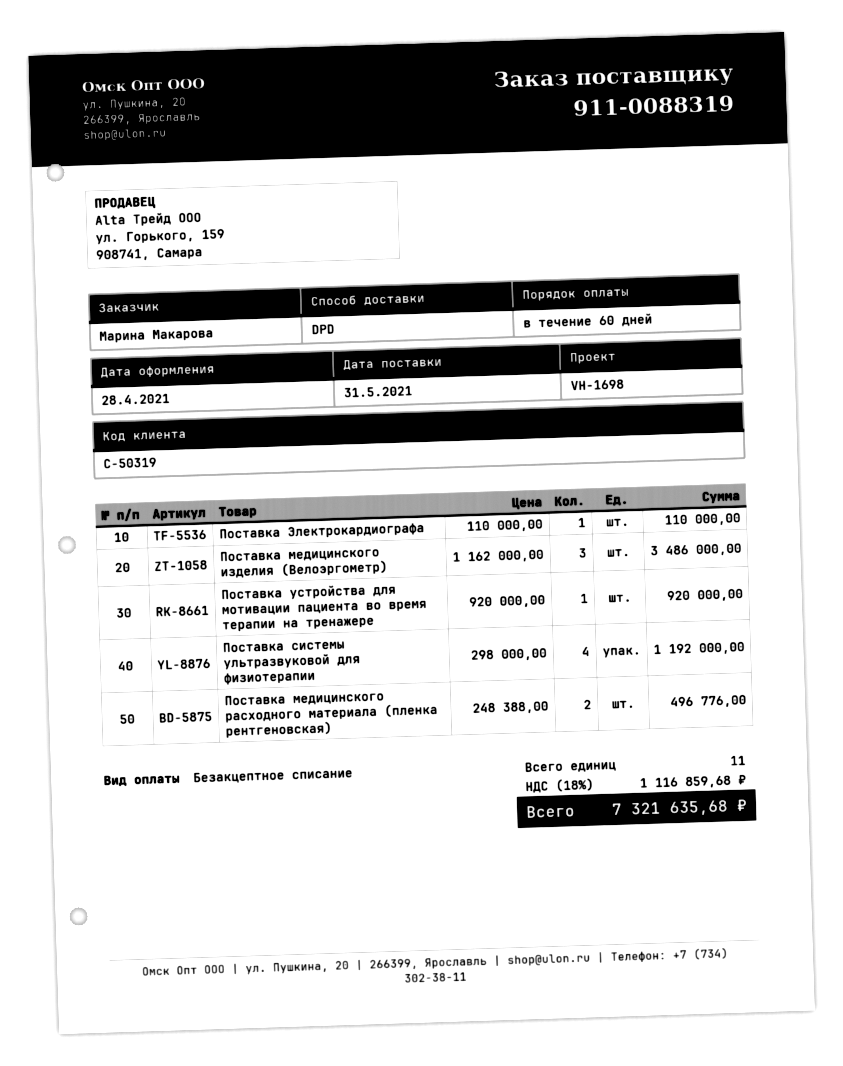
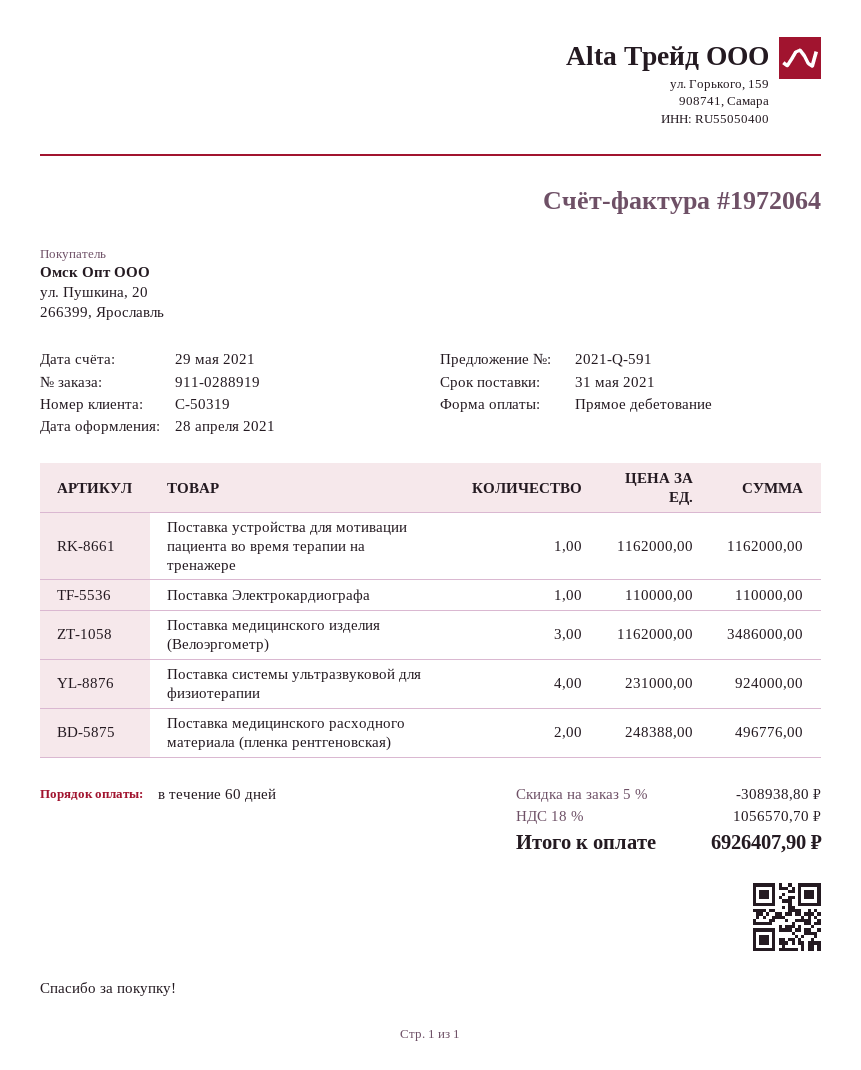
order number: 911-0088319 -> 911-0288919
Поставка устройства для мотивации пациента во время терапии на тренажере: 1 x 920000.00 = 920000.00 -> 1 x 1162000.00 = 1162000.00
Поставка системы ультразвуковой для физиотерапии: 4 x 298000.00 = 1192000.00 -> 4 x 231000.00 = 924000.00
discount: none -> 5% = 308938.80
tax: 18% = 1116859.68 -> 18% = 1056570.70
total: 7321635.68 -> 6926407.90

